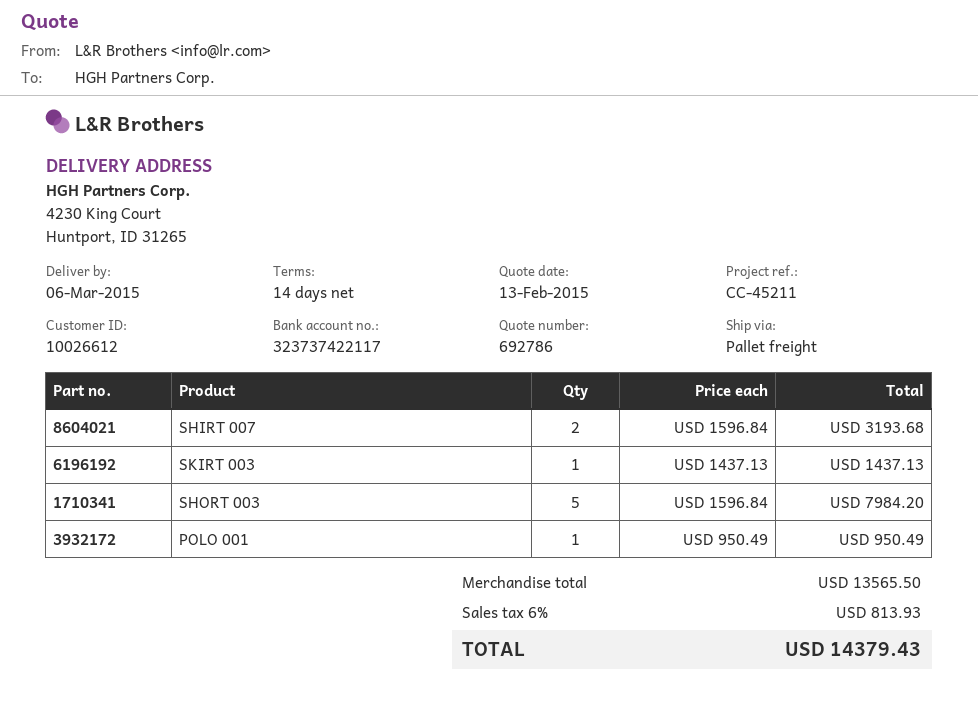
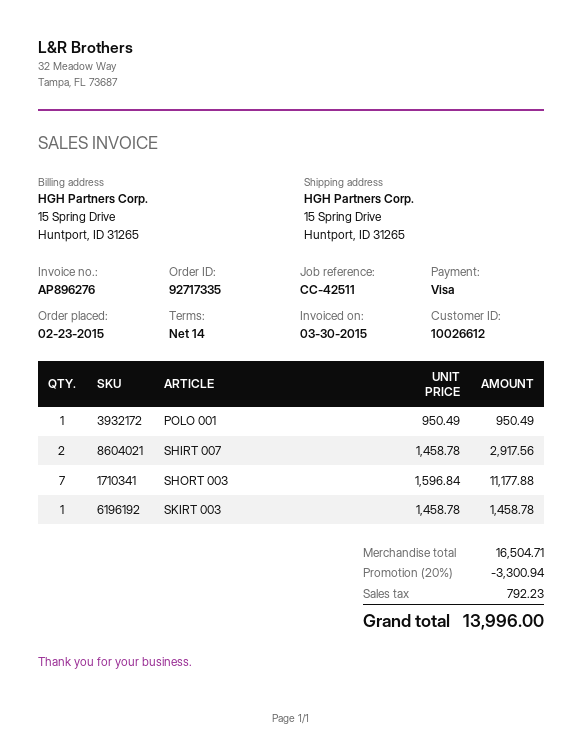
reference: CC-45211 -> CC-42511
ship to: 4230 King Court, Huntport, ID 31265 -> 15 Spring Drive, Huntport, ID 31265
SHIRT 007: 2 x 1596.84 = 3193.68 -> 2 x 1458.78 = 2917.56
SKIRT 003: 1 x 1437.13 = 1437.13 -> 1 x 1458.78 = 1458.78
SHORT 003: 5 x 1596.84 = 7984.20 -> 7 x 1596.84 = 11177.88
subtotal: 13565.50 -> 16504.71
discount: none -> 20% = 3300.94
tax: 813.93 -> 792.23
total: 14379.43 -> 13996.00

